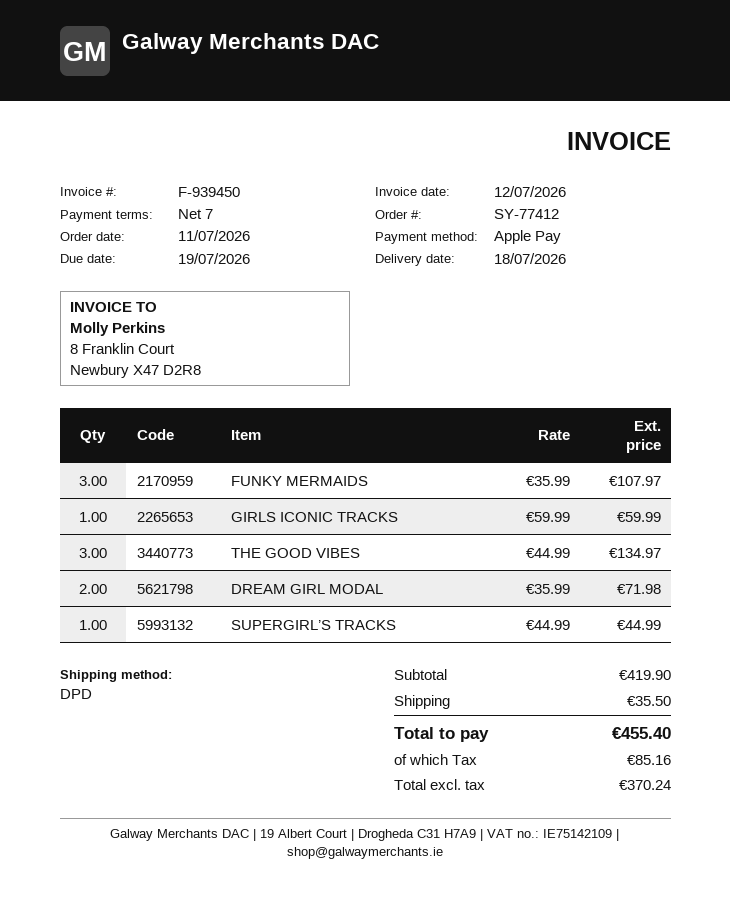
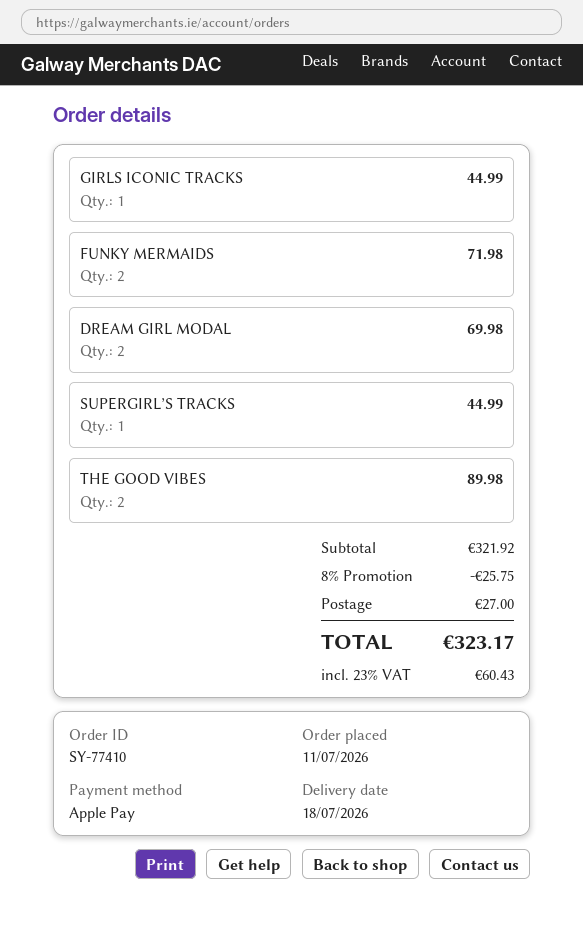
order number: SY-77412 -> SY-77410
FUNKY MERMAIDS: 3 for 107.97 -> 2 for 71.98
GIRLS ICONIC TRACKS: 1 for 59.99 -> 1 for 44.99
THE GOOD VIBES: 3 for 134.97 -> 2 for 89.98
DREAM GIRL MODAL: 2 for 71.98 -> 2 for 69.98
subtotal: 419.90 -> 321.92
discount: none -> 8% = 25.75
shipping: 35.50 -> 27.00
tax: 85.16 -> 60.43
total: 455.40 -> 323.17

